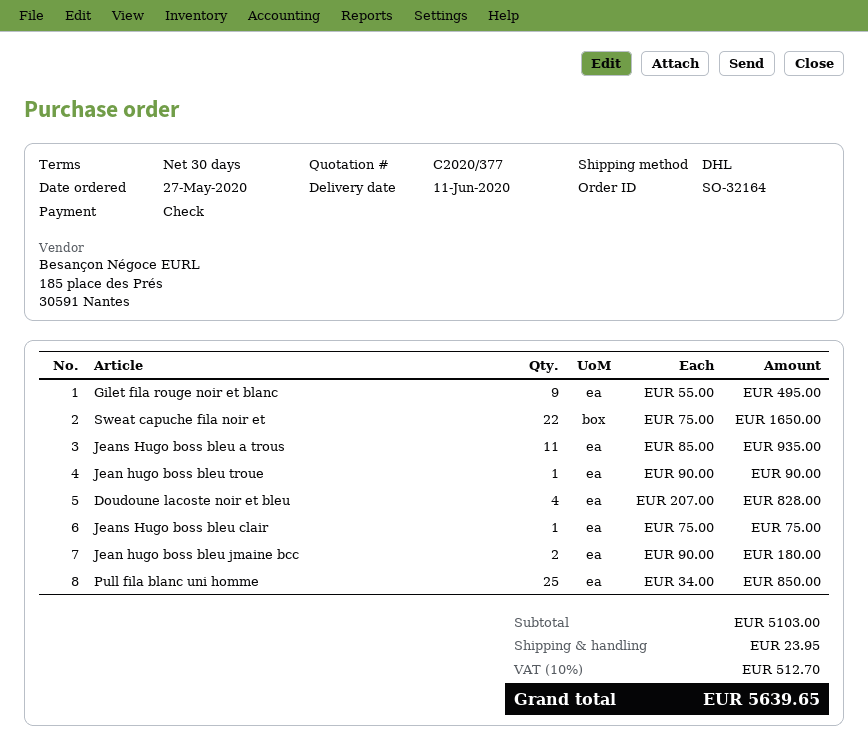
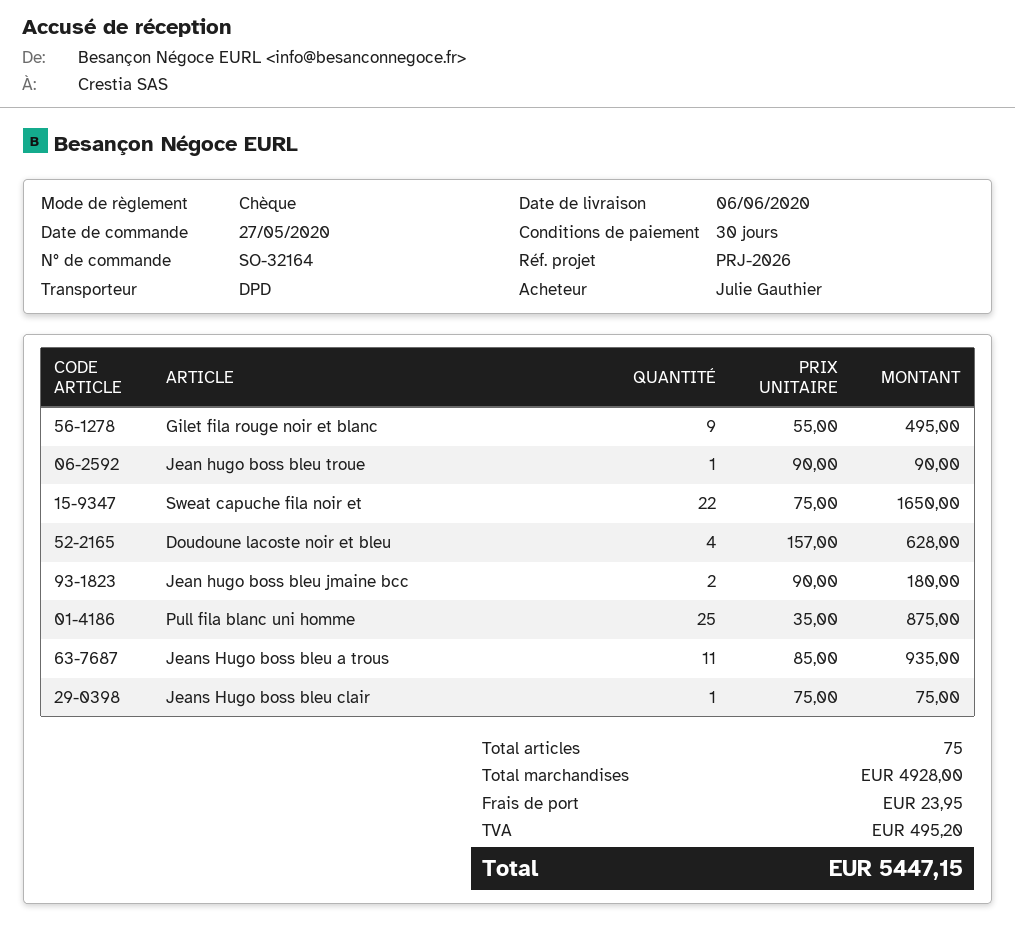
delivery date: 2020-06-11 -> 2020-06-06
shipping method: DHL -> DPD
Doudoune lacoste noir et bleu: 4 x 207.00 = 828.00 -> 4 x 157.00 = 628.00
Pull fila blanc uni homme: 25 x 34.00 = 850.00 -> 25 x 35.00 = 875.00
subtotal: 5103.00 -> 4928.00
tax: 512.70 -> 495.20
total: 5639.65 -> 5447.15

